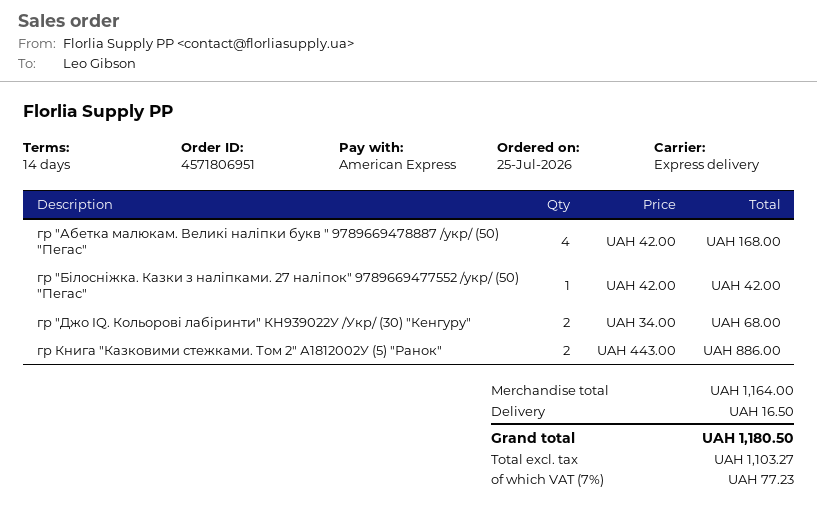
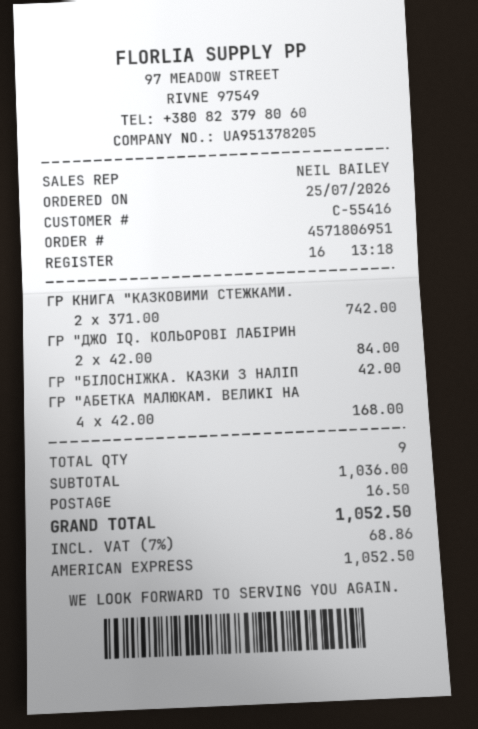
гр "Джо IQ. Кольорові лабіринти" КН939022У /Укр/ (30) "Кенгуру": 2 x 34.00 = 68.00 -> 2 x 42.00 = 84.00
гр Книга "Казковими стежками. Том 2" А1812002У (5) "Ранок": 2 x 443.00 = 886.00 -> 2 x 371.00 = 742.00
subtotal: 1164.00 -> 1036.00
tax: 7% = 77.23 -> 7% = 68.86
total: 1180.50 -> 1052.50

